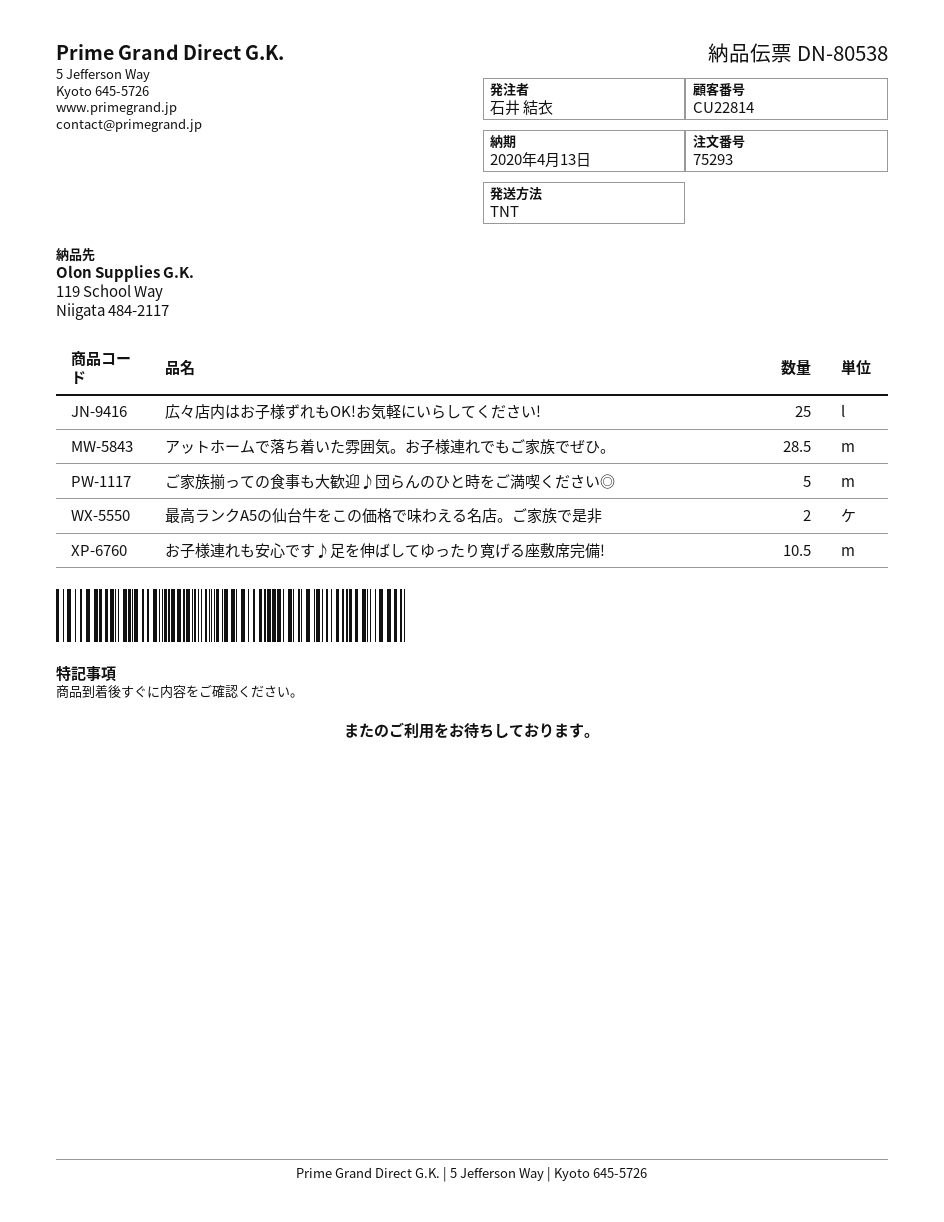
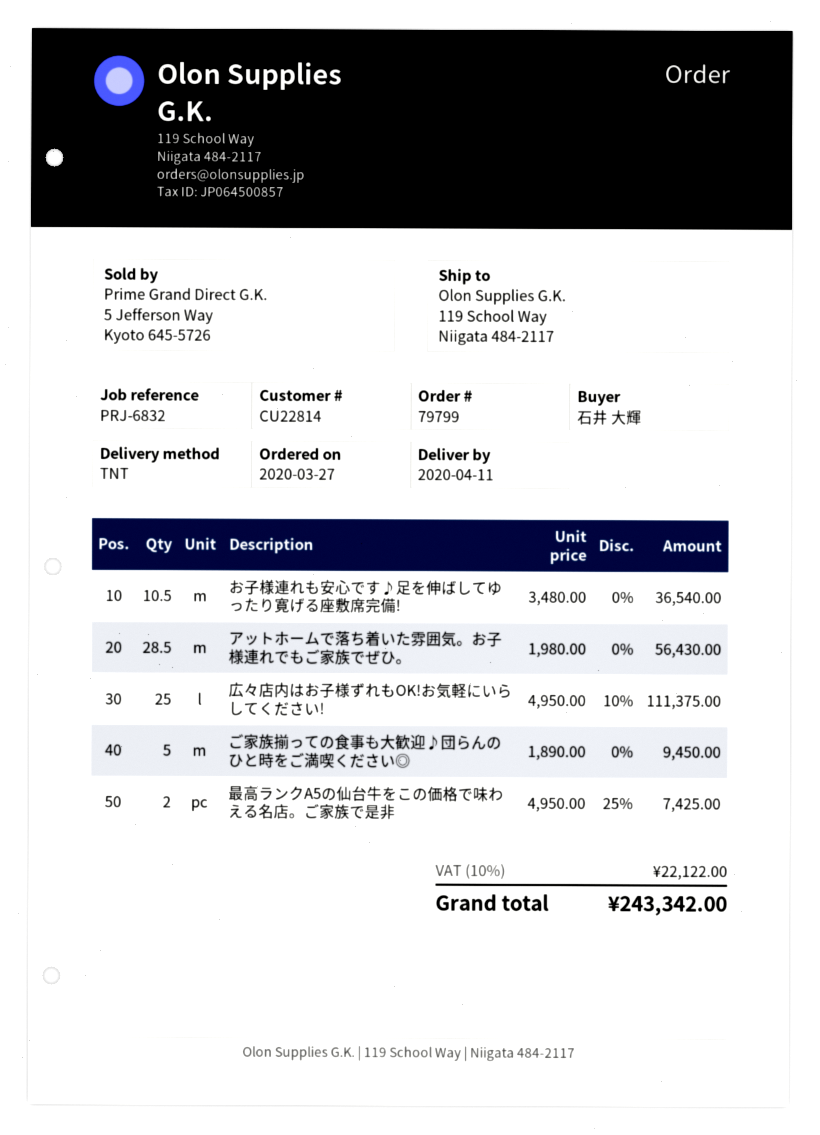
order number: 75293 -> 79799
delivery date: 2020-04-13 -> 2020-04-11
ordered by: 石井 結衣 -> 石井 大輝

